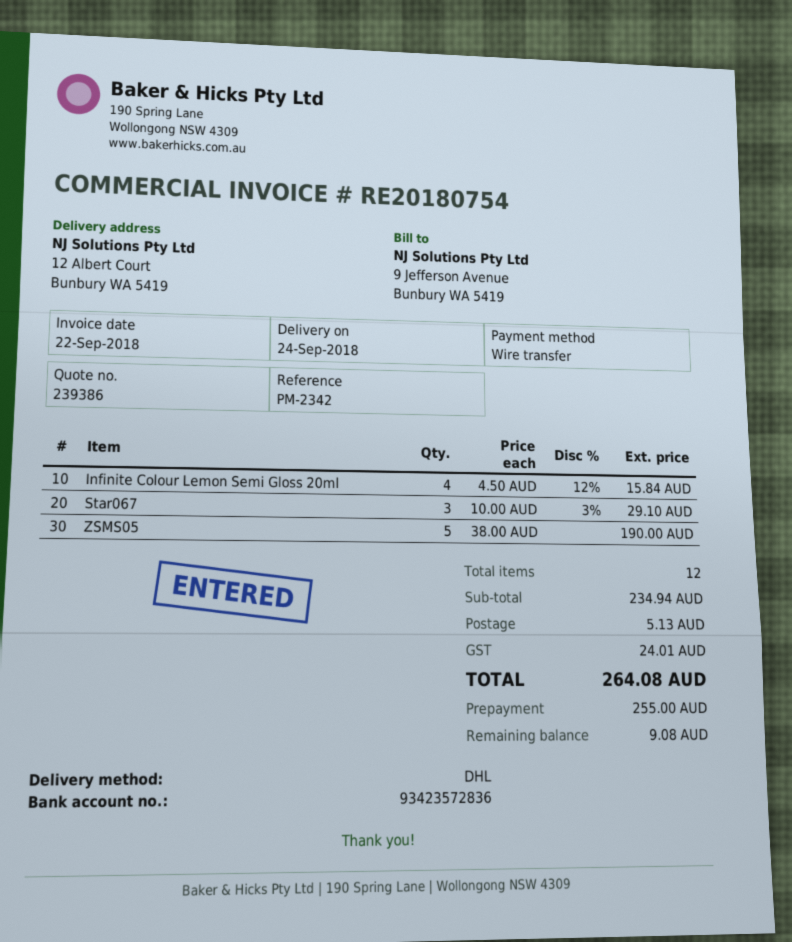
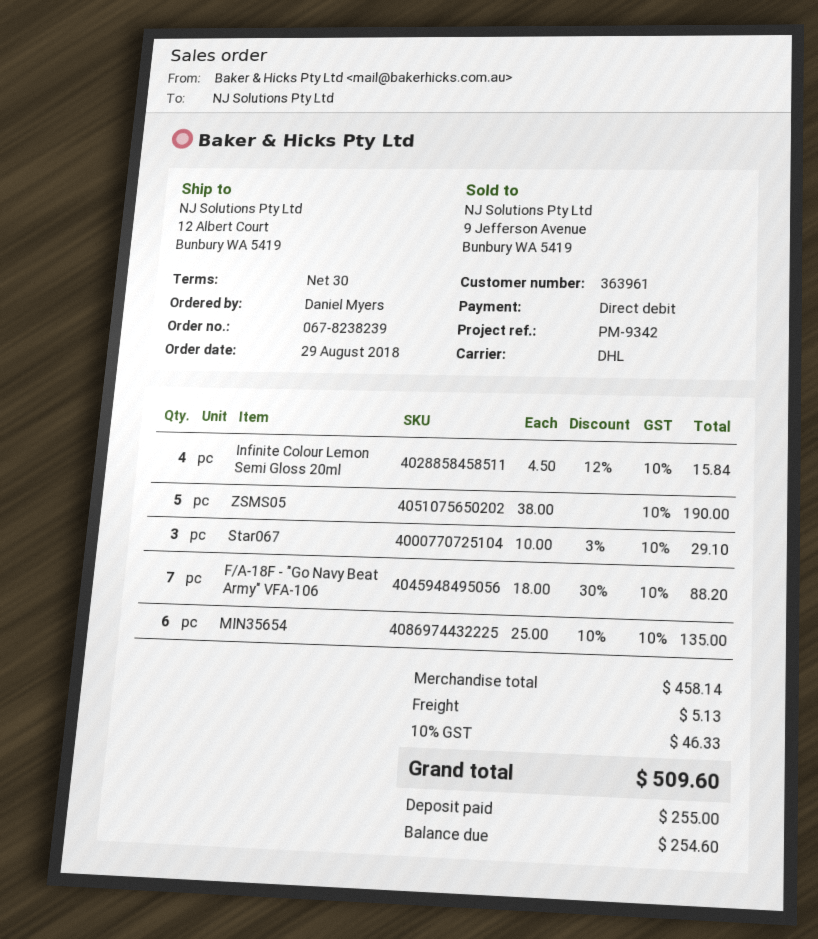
reference: PM-2342 -> PM-9342
payment method: bank transfer -> direct debit
F/A-18F - "Go Navy Beat Army" VFA-106: none -> 7 x 18.00 - 30% = 88.20
MIN35654: none -> 6 x 25.00 - 10% = 135.00
subtotal: 234.94 -> 458.14
tax: 24.01 -> 46.33
total: 264.08 -> 509.60
balance: 9.08 -> 254.60

